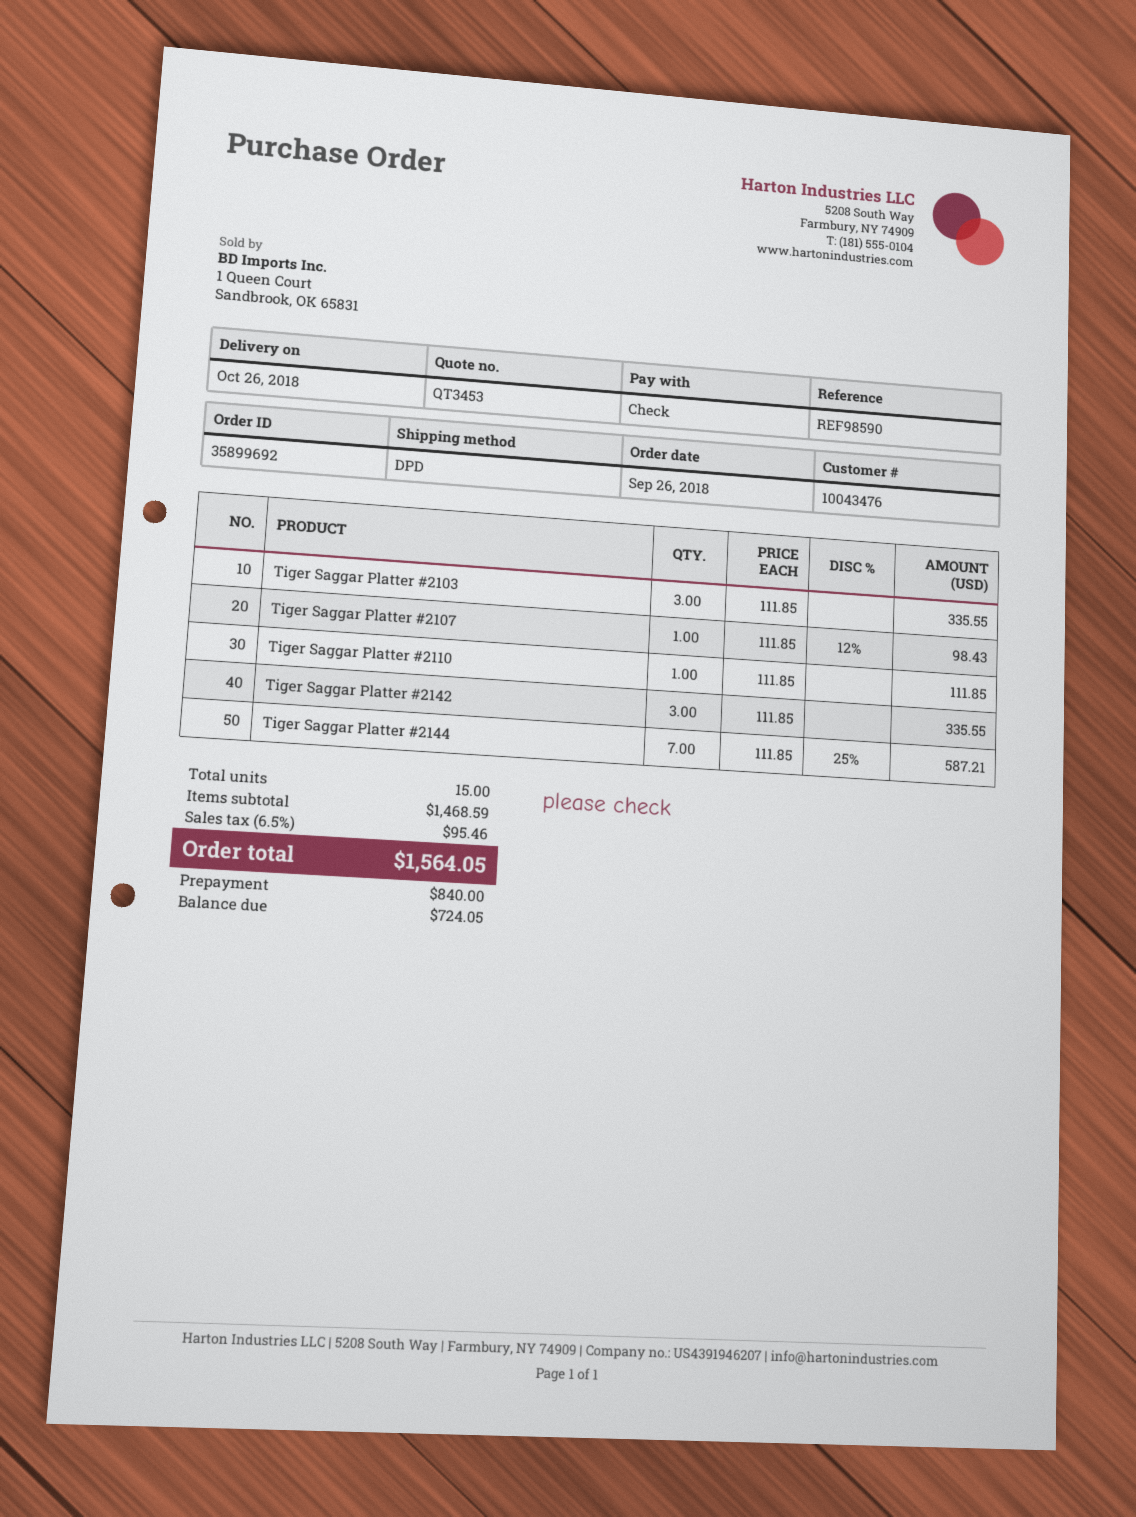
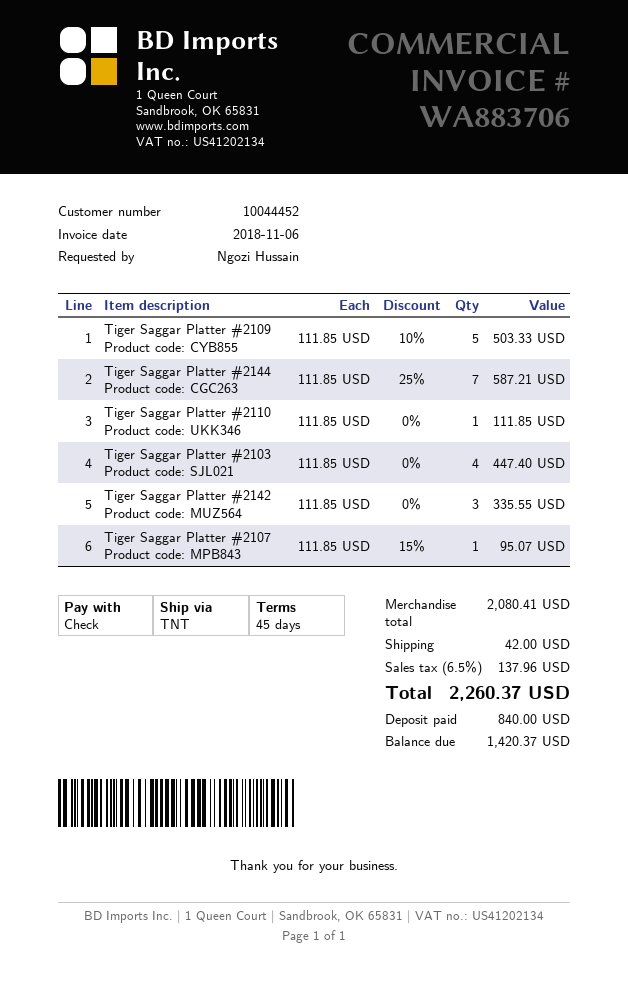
customer number: 10043476 -> 10044452
shipping method: DPD -> TNT
Tiger Saggar Platter #2103: 3 x 111.85 = 335.55 -> 4 x 111.85 = 447.40
Tiger Saggar Platter #2107: 1 x 111.85 - 12% = 98.43 -> 1 x 111.85 - 15% = 95.07
Tiger Saggar Platter #2109: none -> 5 x 111.85 - 10% = 503.33
subtotal: 1468.59 -> 2080.41
shipping: none -> 42.00
tax: 6.5% = 95.46 -> 6.5% = 137.96
total: 1564.05 -> 2260.37
balance: 724.05 -> 1420.37

